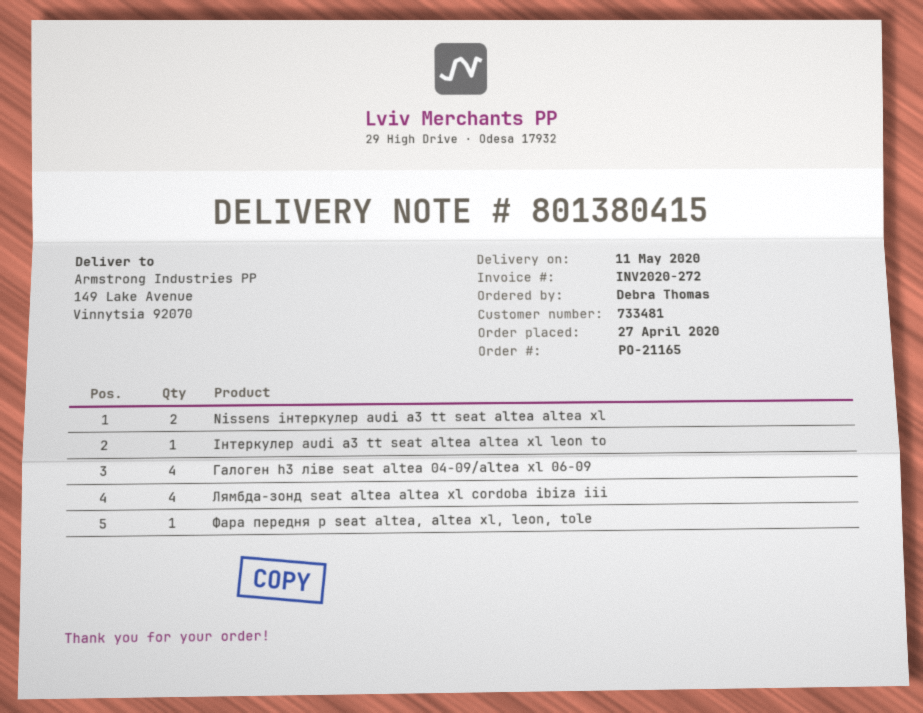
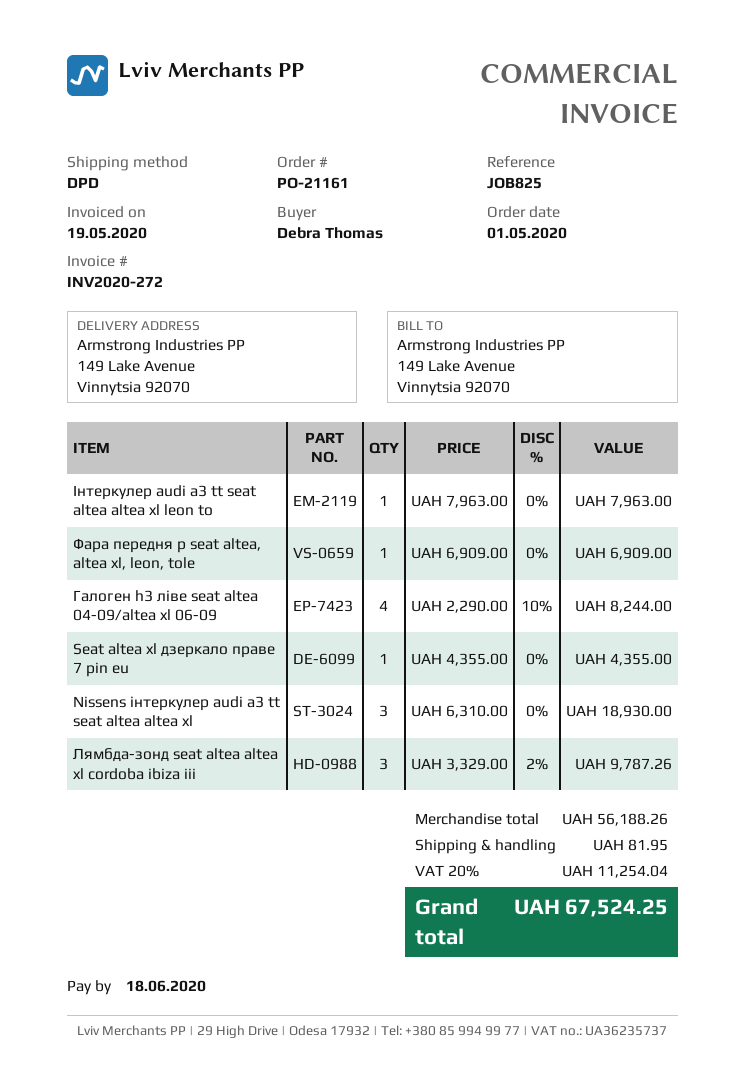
order number: PO-21165 -> PO-21161
order date: 2020-04-27 -> 2020-05-01
Nissens інтеркулер audi a3 tt seat altea altea xl: 2 -> 3
Лямбда-зонд seat altea altea xl cordoba ibiza iii: 4 -> 3
Seat altea xl дзеркало праве 7 pin eu: none -> 1

